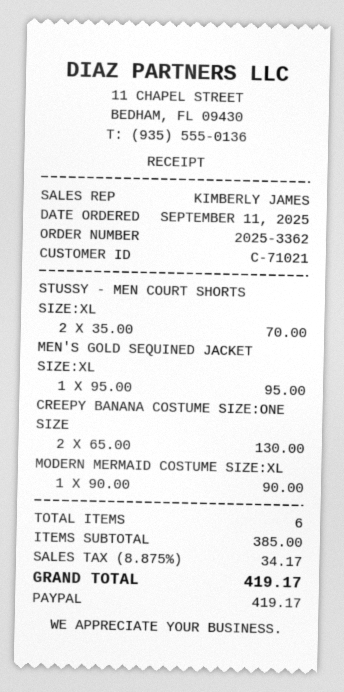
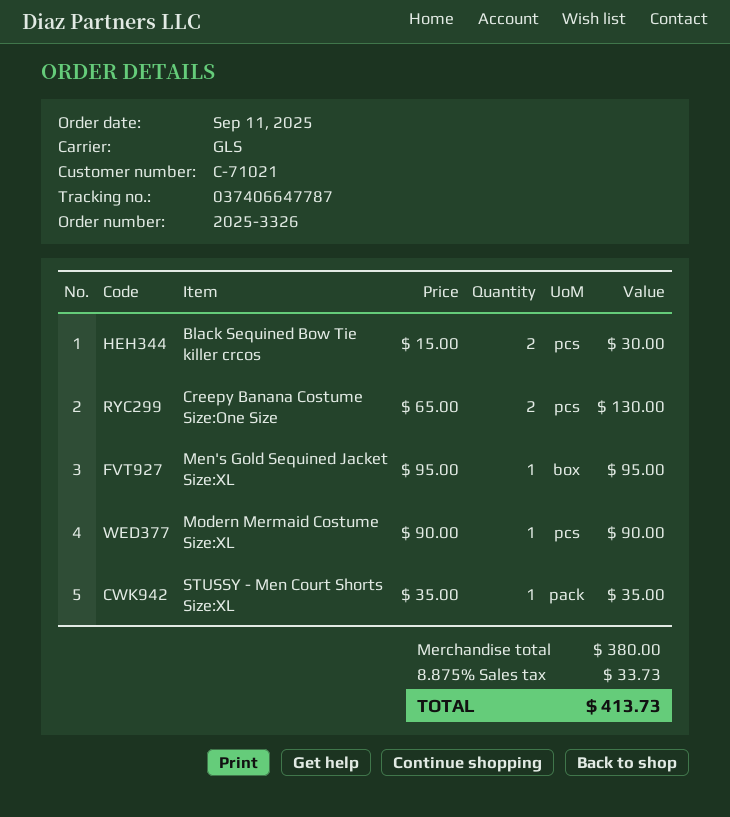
order number: 2025-3362 -> 2025-3326
STUSSY - MEN COURT SHORTS SIZE:XL: 2 x 35.00 = 70.00 -> 1 x 35.00 = 35.00
Black Sequined Bow Tie killer crcos: none -> 2 x 15.00 = 30.00
subtotal: 385.00 -> 380.00
tax: 8.875% = 34.17 -> 8.875% = 33.73
total: 419.17 -> 413.73

